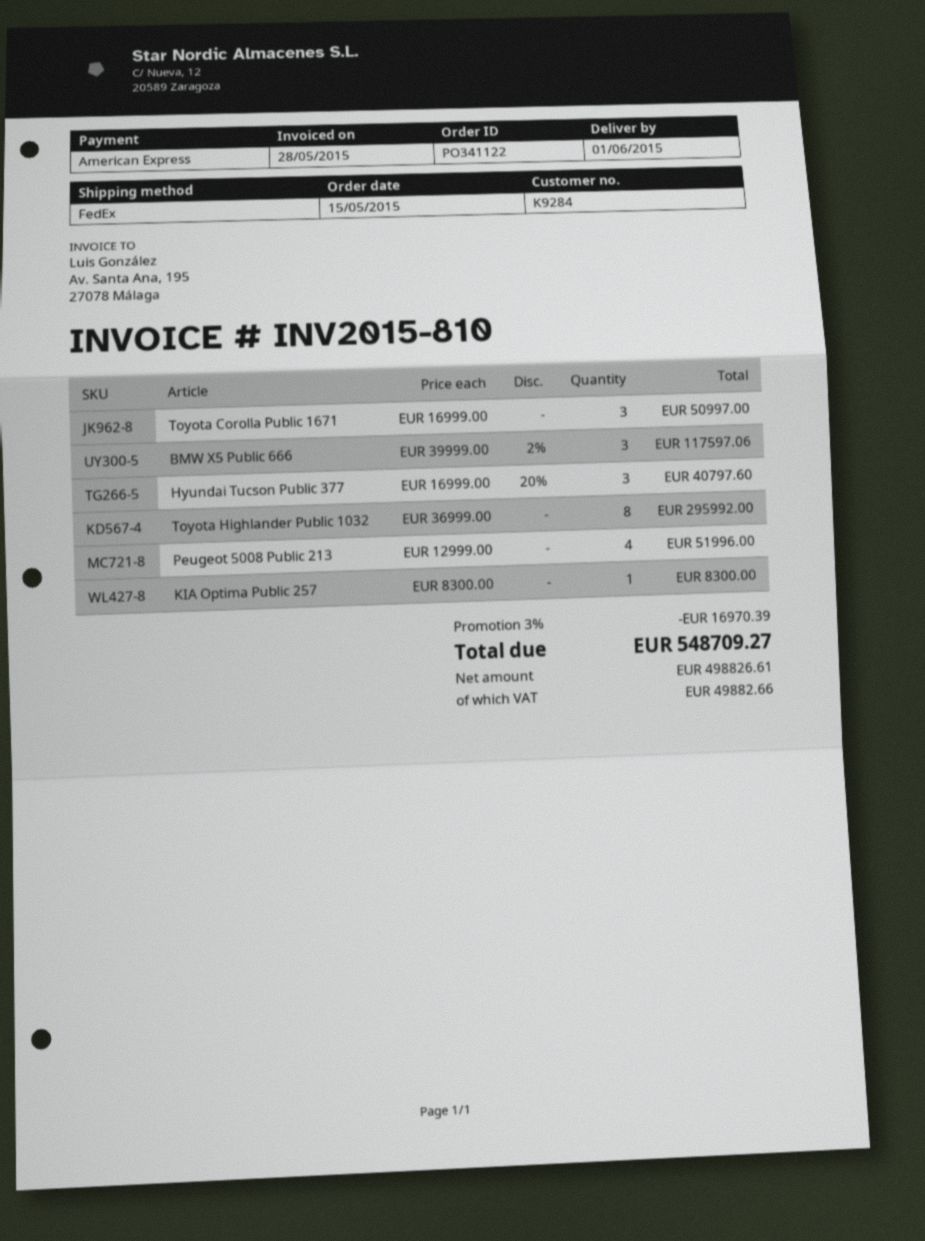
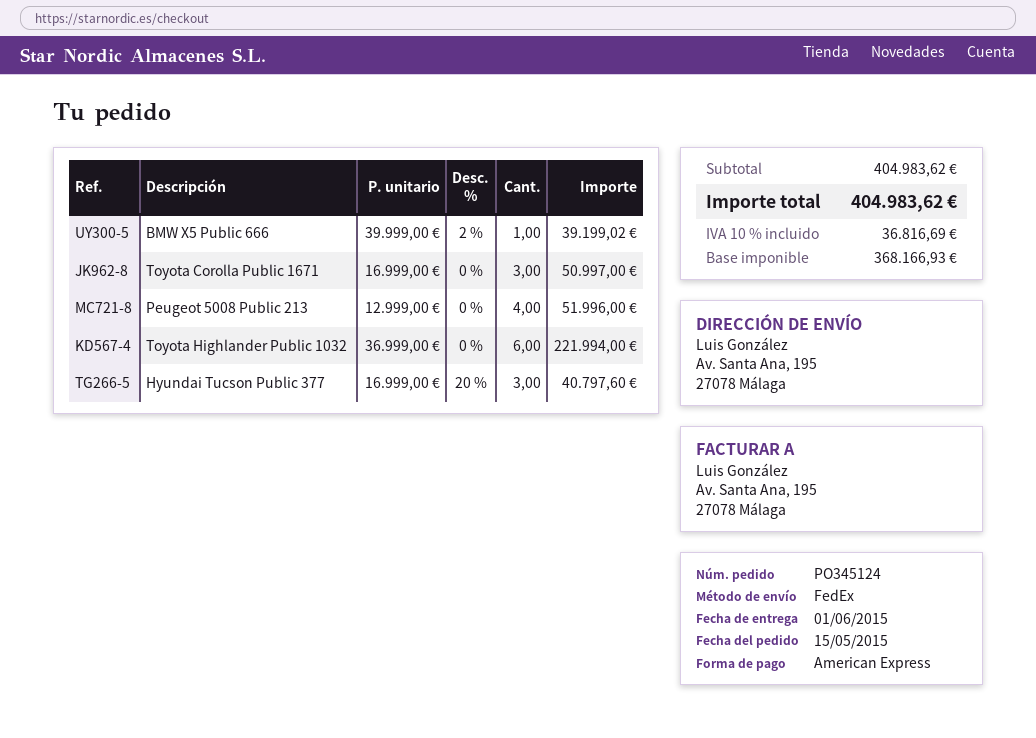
order number: PO341122 -> PO345124
BMW X5 Public 666: 3 x 39999.00 - 2% = 117597.06 -> 1 x 39999.00 - 2% = 39199.02
Toyota Highlander Public 1032: 8 x 36999.00 = 295992.00 -> 6 x 36999.00 = 221994.00
KIA Optima Public 257: 1 x 8300.00 = 8300.00 -> none
discount: 3% = 16970.39 -> none
net: 498826.61 -> 368166.93
tax: 49882.66 -> 36816.69
total: 548709.27 -> 404983.62

